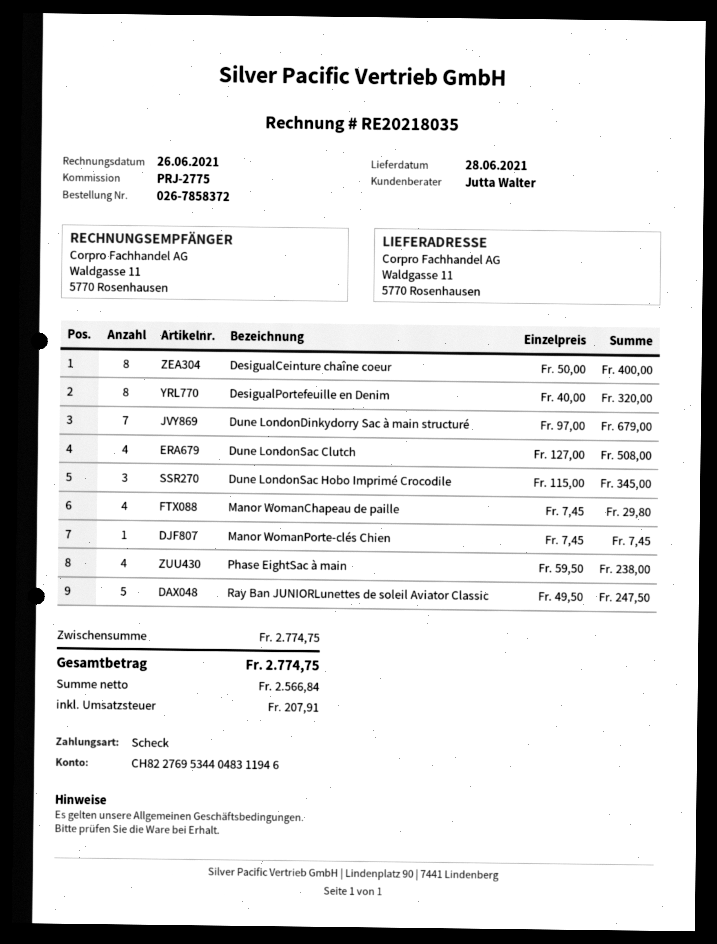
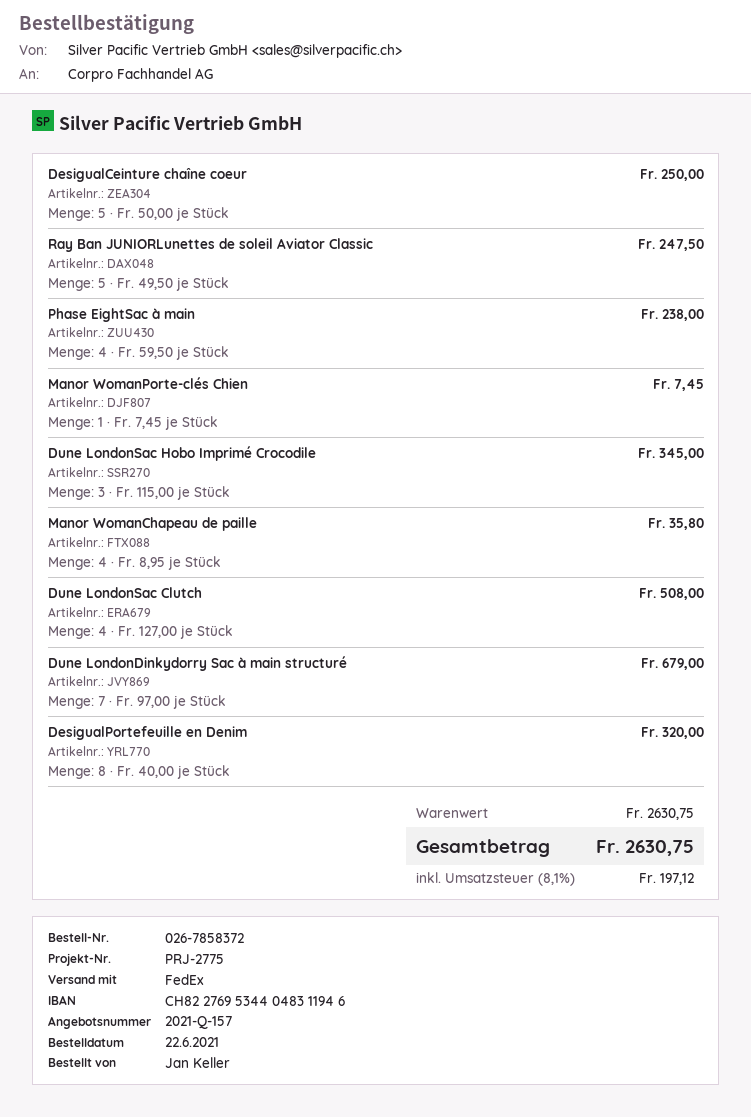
DesigualCeinture chaîne coeur: 8 x 50.00 = 400.00 -> 5 x 50.00 = 250.00
Manor WomanChapeau de paille: 4 x 7.45 = 29.80 -> 4 x 8.95 = 35.80
subtotal: 2774.75 -> 2630.75
tax: 207.91 -> 197.12
total: 2774.75 -> 2630.75

